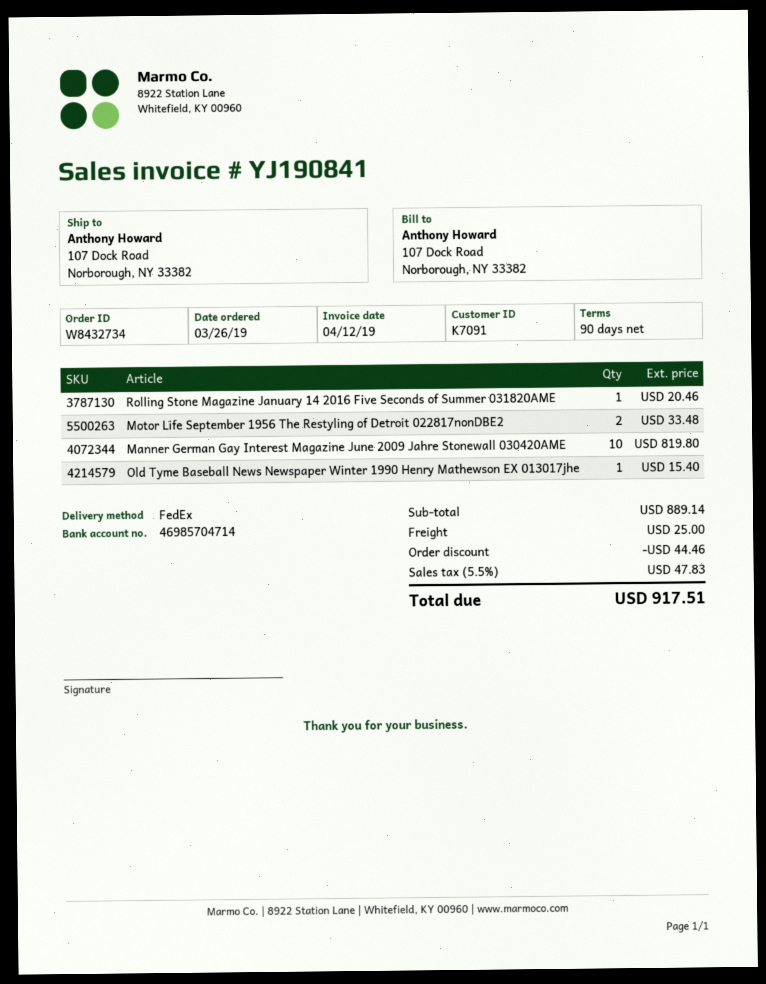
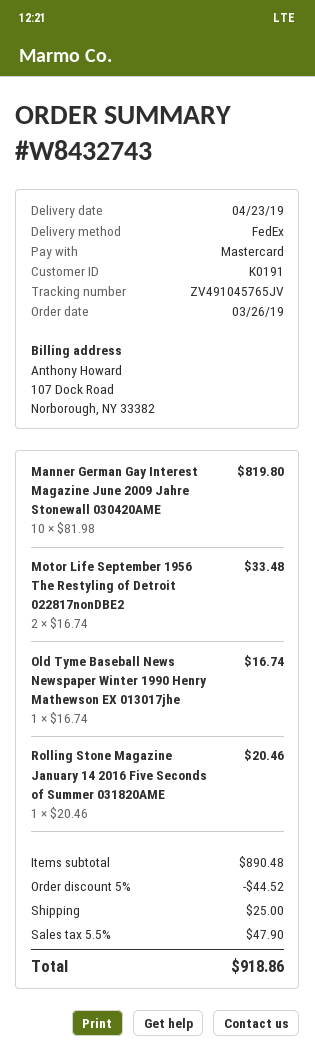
order number: W8432734 -> W8432743
customer number: K7091 -> K0191
Old Tyme Baseball News Newspaper Winter 1990 Henry Mathewson EX 013017jhe: 1 for 15.40 -> 1 for 16.74
subtotal: 889.14 -> 890.48
discount: 44.46 -> 44.52
tax: 5.5% = 47.83 -> 5.5% = 47.90
total: 917.51 -> 918.86

